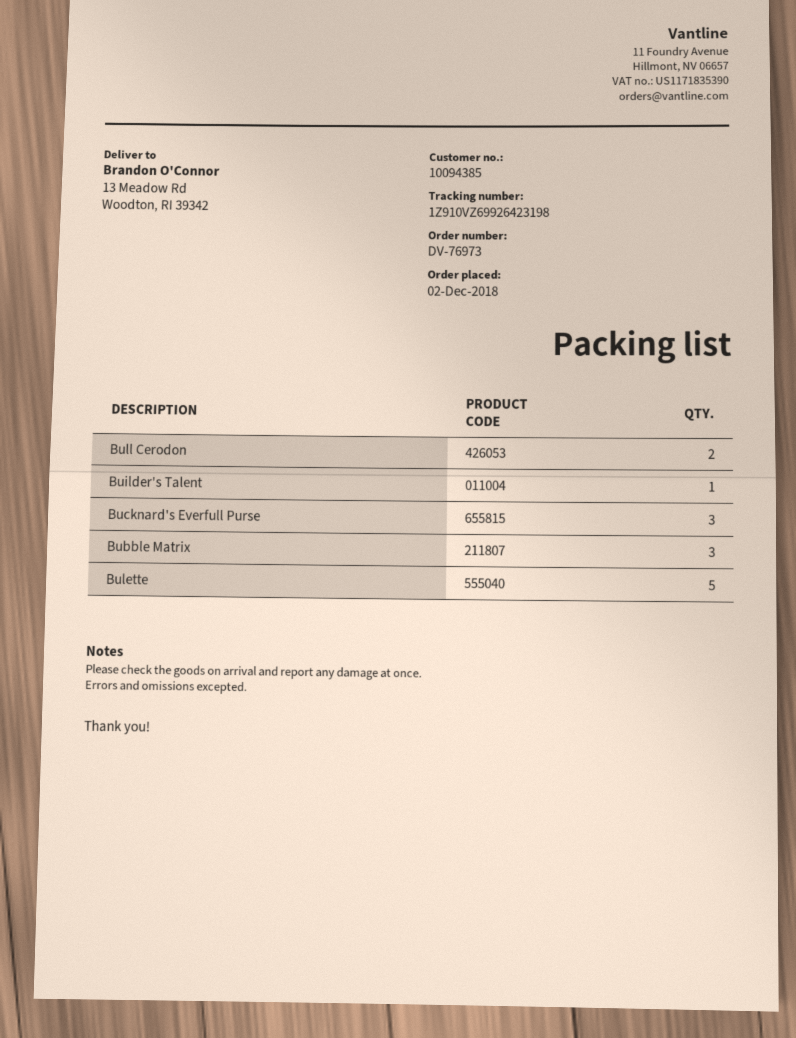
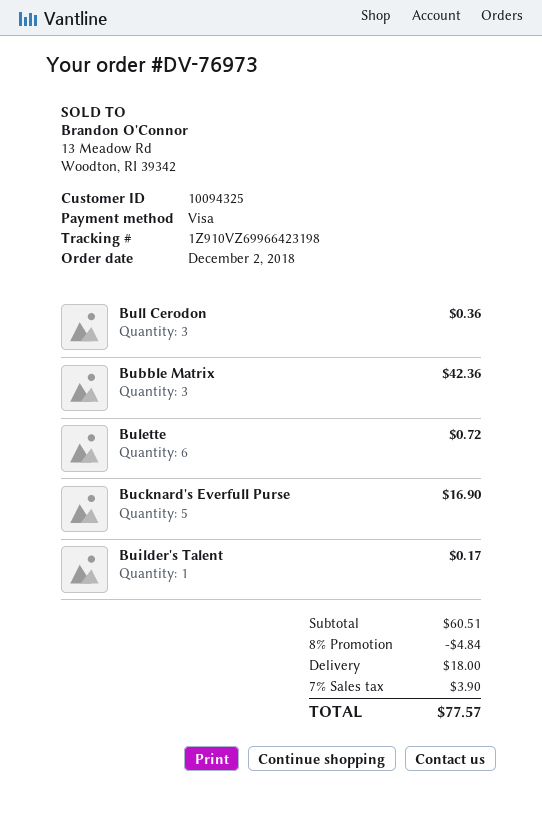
customer number: 10094385 -> 10094325
tracking number: 1Z910VZ69926423198 -> 1Z910VZ69966423198
Bull Cerodon: 2 -> 3
Bucknard's Everfull Purse: 3 -> 5
Bulette: 5 -> 6

